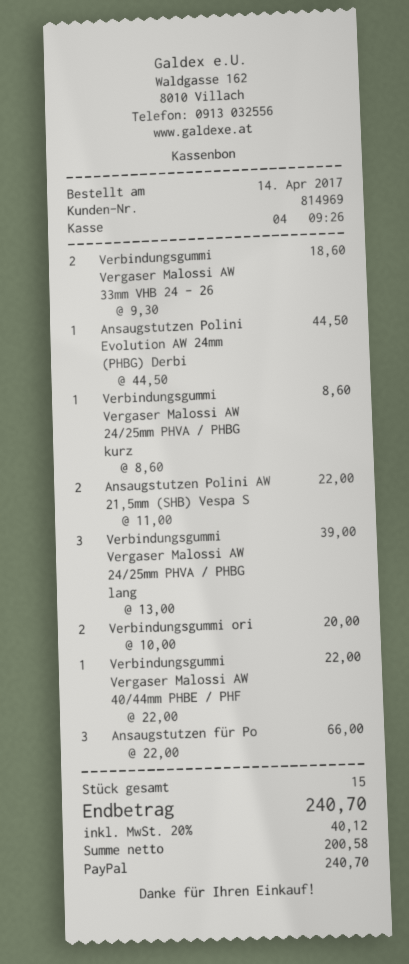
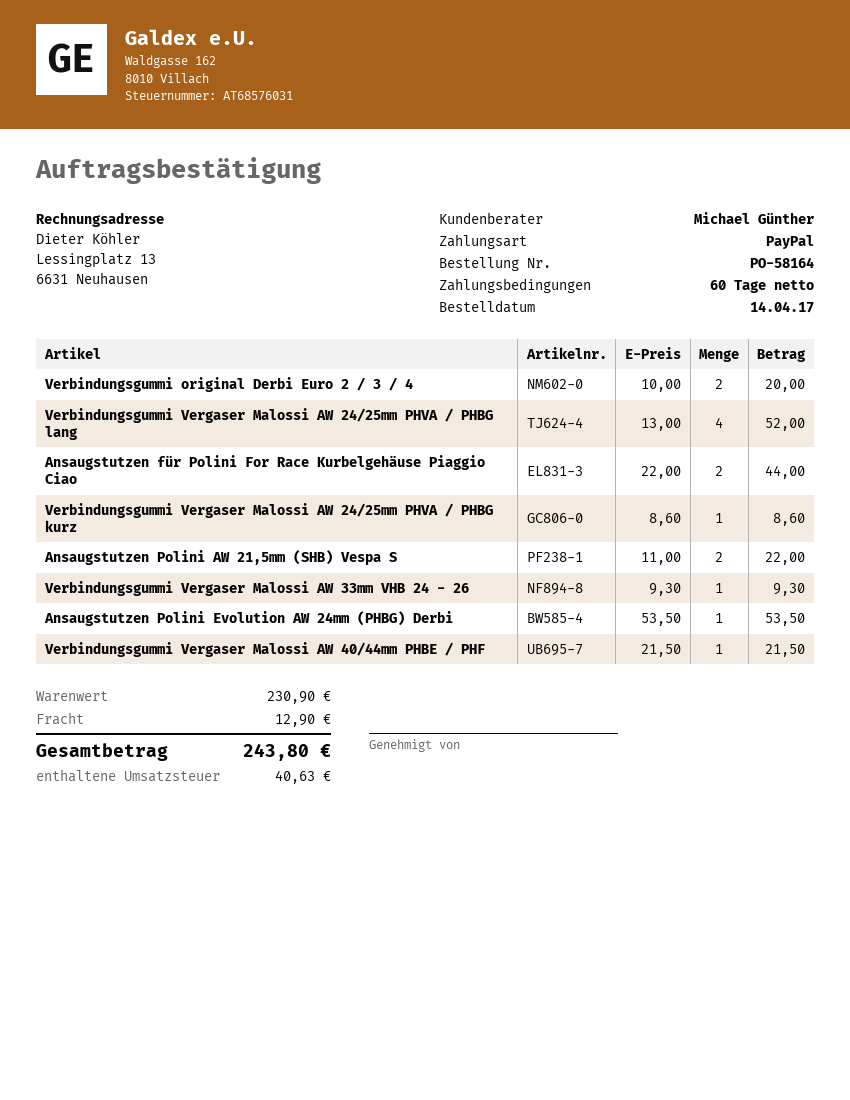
Verbindungsgummi Vergaser Malossi AW 33mm VHB 24 - 26: 2 x 9.30 = 18.60 -> 1 x 9.30 = 9.30
Ansaugstutzen Polini Evolution AW 24mm (PHBG) Derbi: 1 x 44.50 = 44.50 -> 1 x 53.50 = 53.50
Verbindungsgummi Vergaser Malossi AW 24/25mm PHVA / PHBG lang: 3 x 13.00 = 39.00 -> 4 x 13.00 = 52.00
Verbindungsgummi Vergaser Malossi AW 40/44mm PHBE / PHF: 1 x 22.00 = 22.00 -> 1 x 21.50 = 21.50
Ansaugstutzen für Po: 3 x 22.00 = 66.00 -> 2 x 22.00 = 44.00
shipping: none -> 12.90
tax: 40.12 -> 40.63
total: 240.70 -> 243.80

